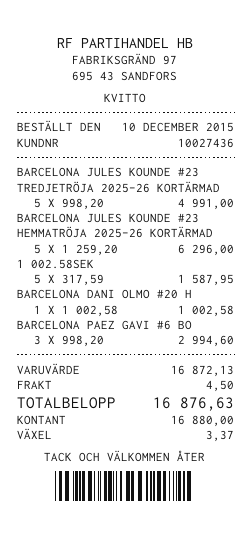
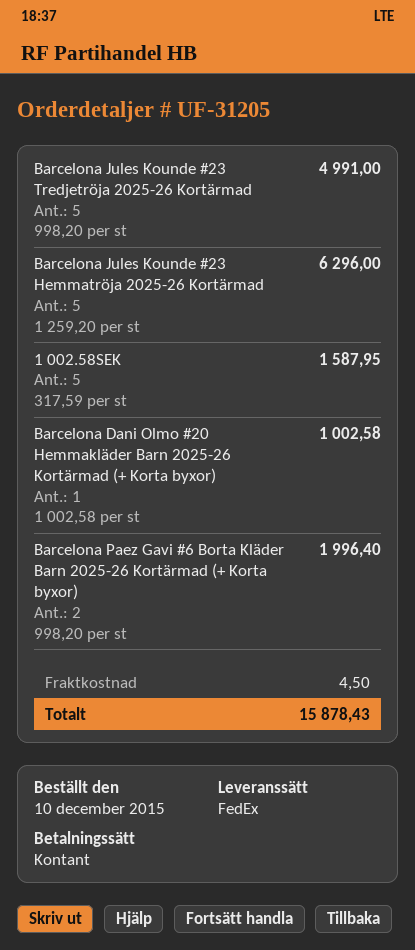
BARCELONA PAEZ GAVI #6 BO: 3 x 998.20 = 2994.60 -> 2 x 998.20 = 1996.40
total: 16876.63 -> 15878.43

